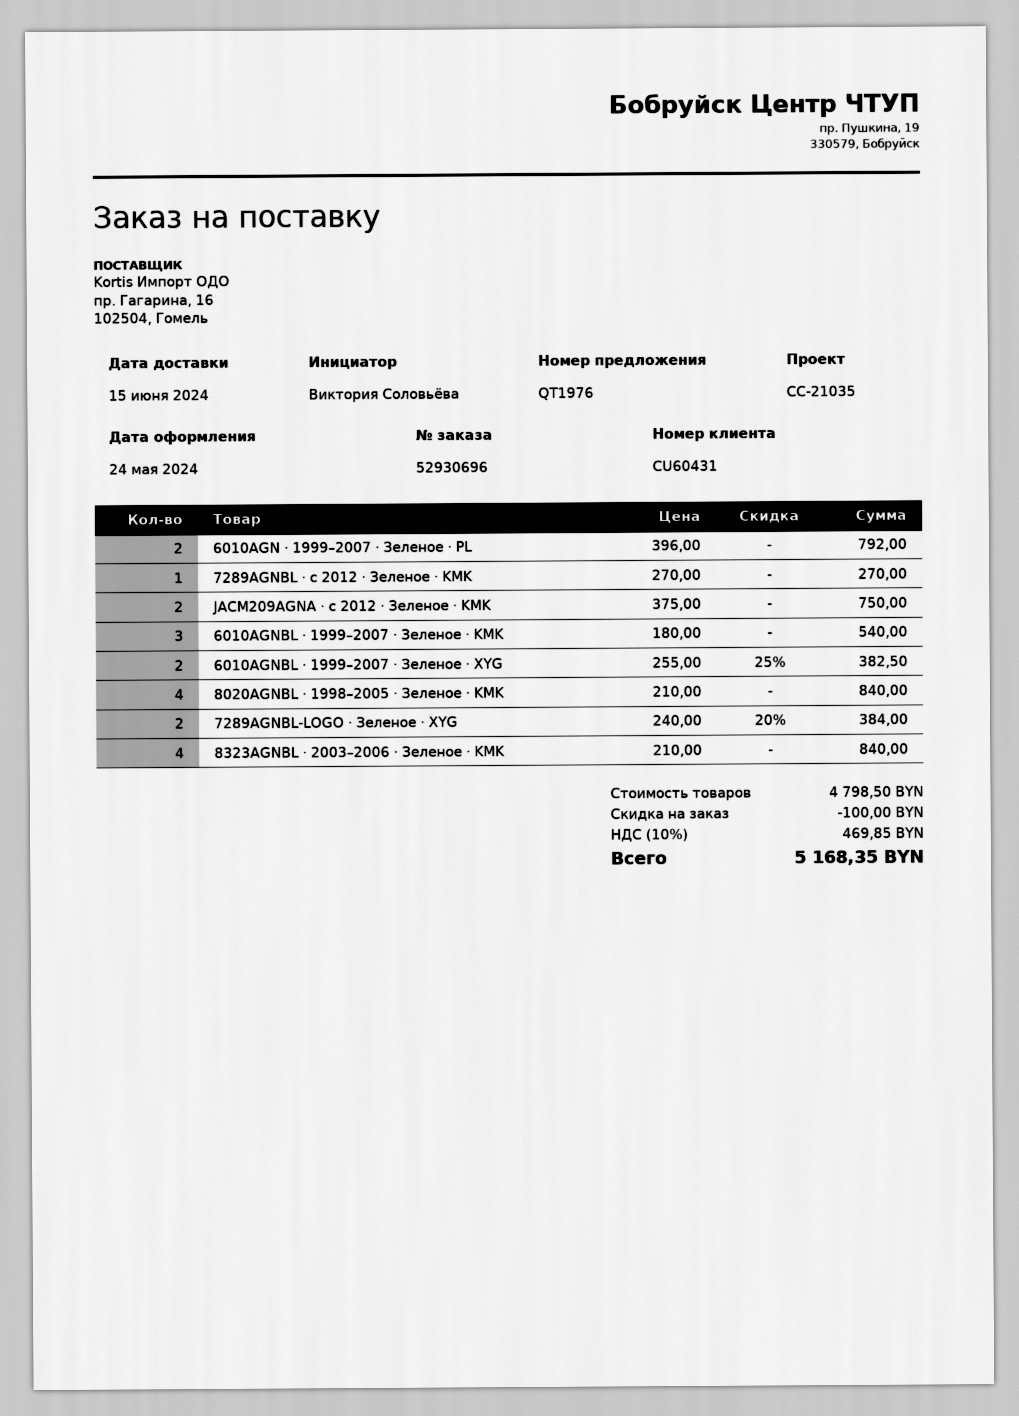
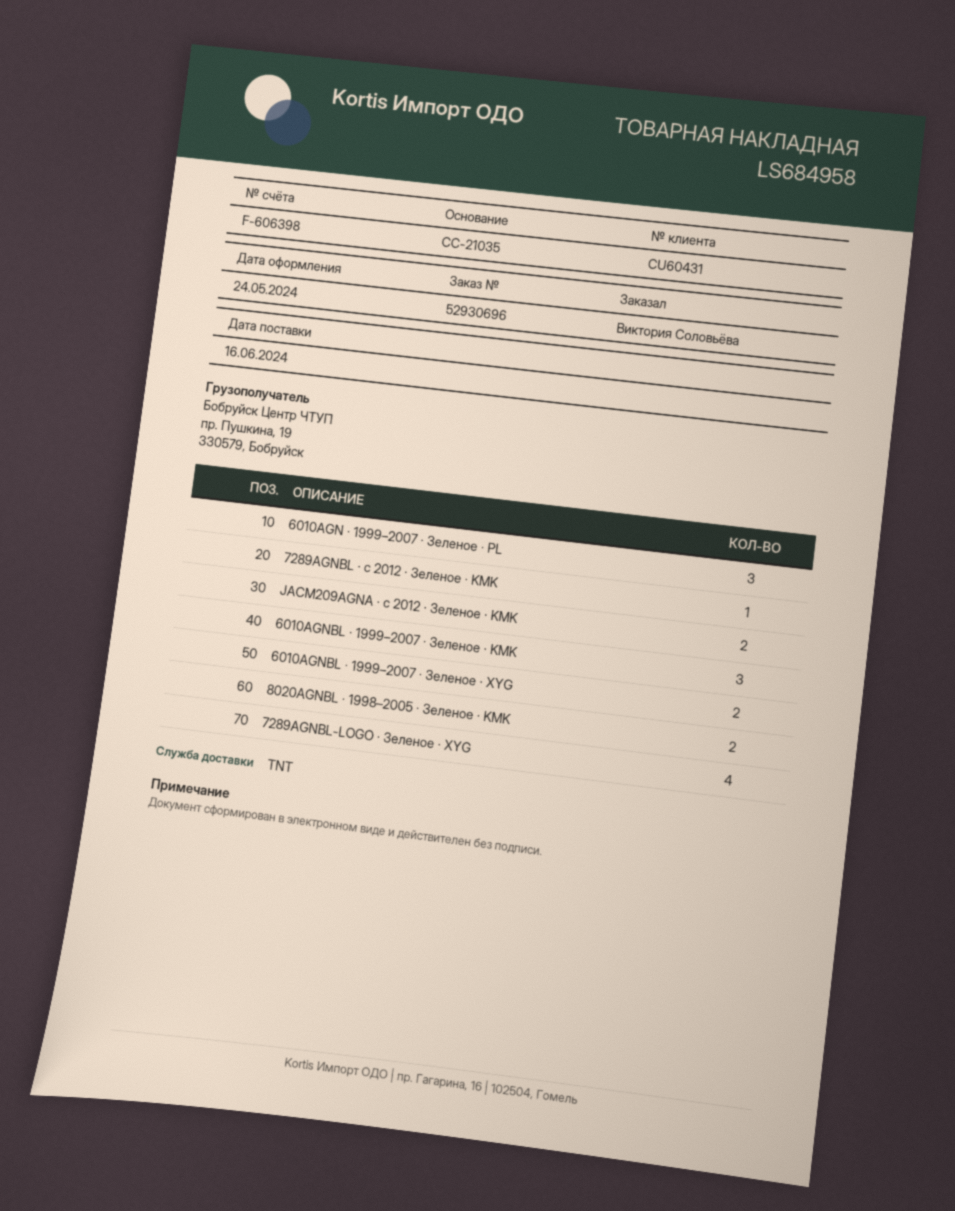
delivery date: 2024-06-15 -> 2024-06-16
6010AGN · 1999–2007 · Зеленое · PL: 2 -> 3
8020AGNBL · 1998–2005 · Зеленое · KMK: 4 -> 2
7289AGNBL-LOGO · Зеленое · XYG: 2 -> 4
8323AGNBL · 2003–2006 · Зеленое · KMK: 4 -> none

